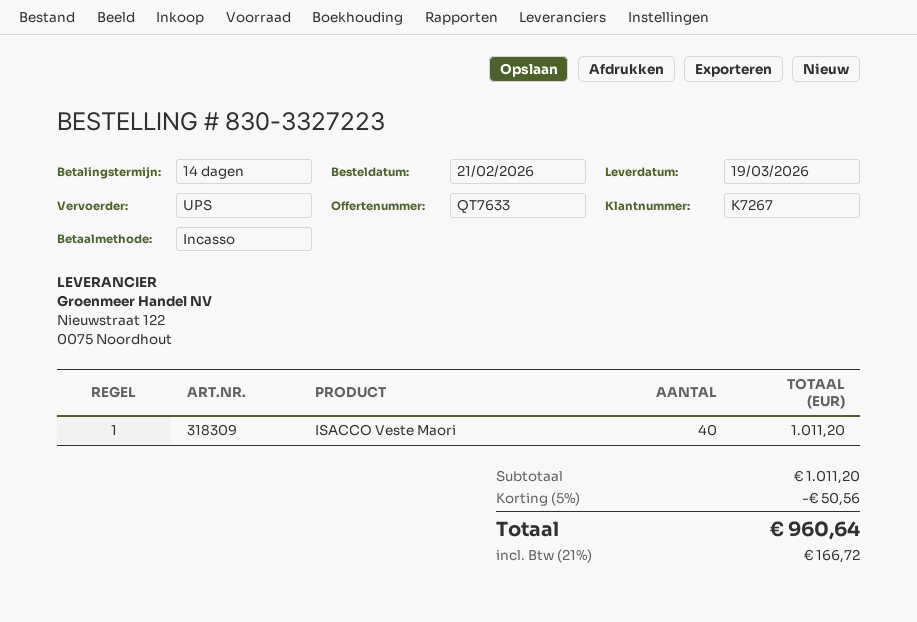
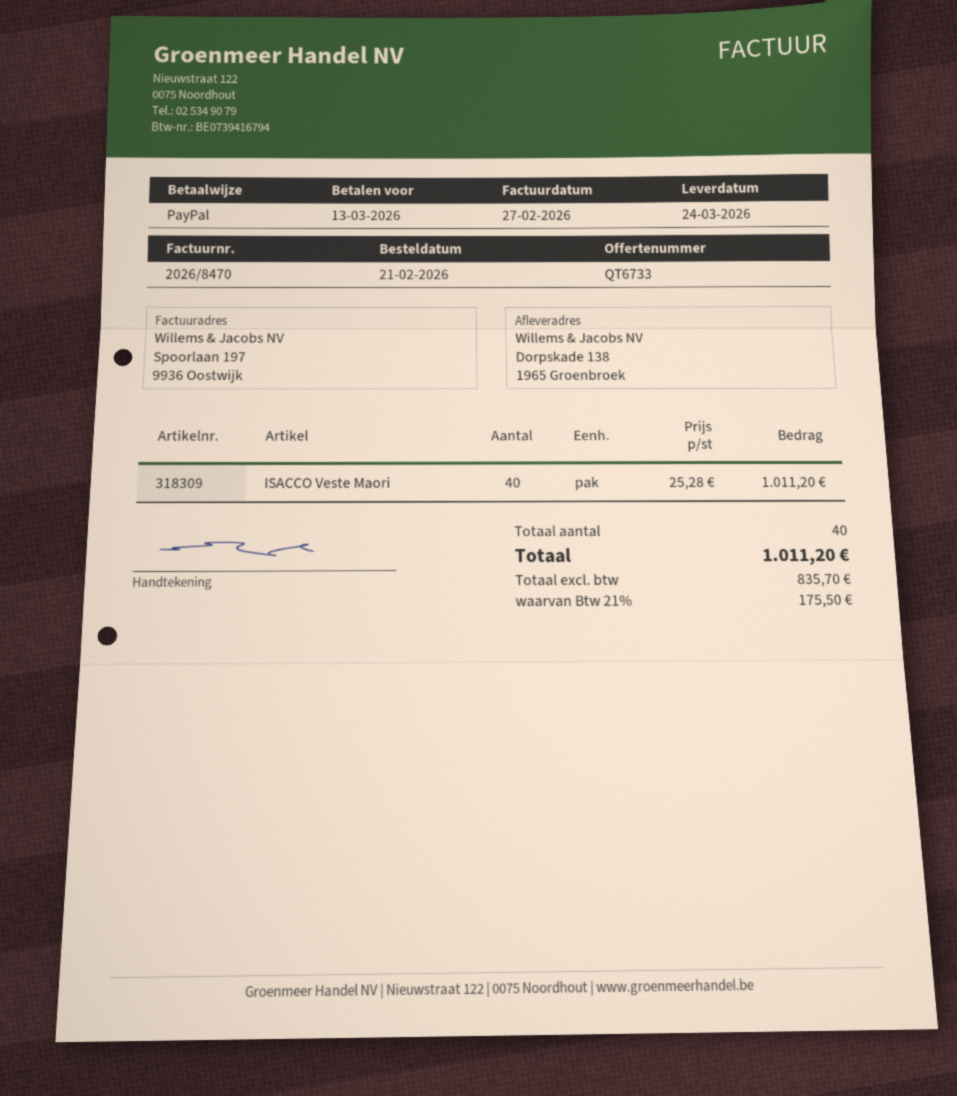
quote number: QT7633 -> QT6733
delivery date: 2026-03-19 -> 2026-03-24
payment method: direct debit -> PayPal
discount: 5% = 50.56 -> none
tax: 21% = 166.72 -> 21% = 175.50
total: 960.64 -> 1011.20

